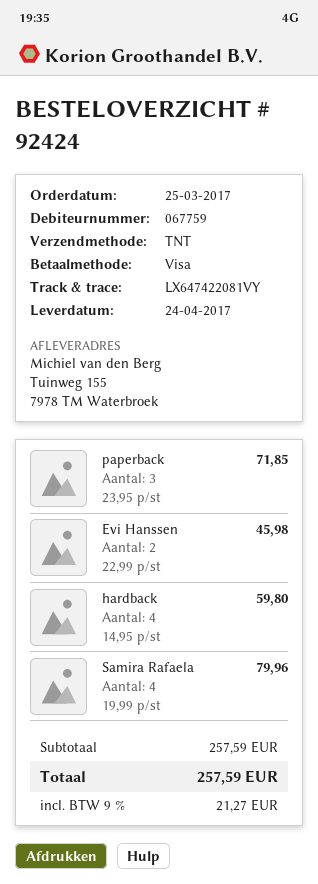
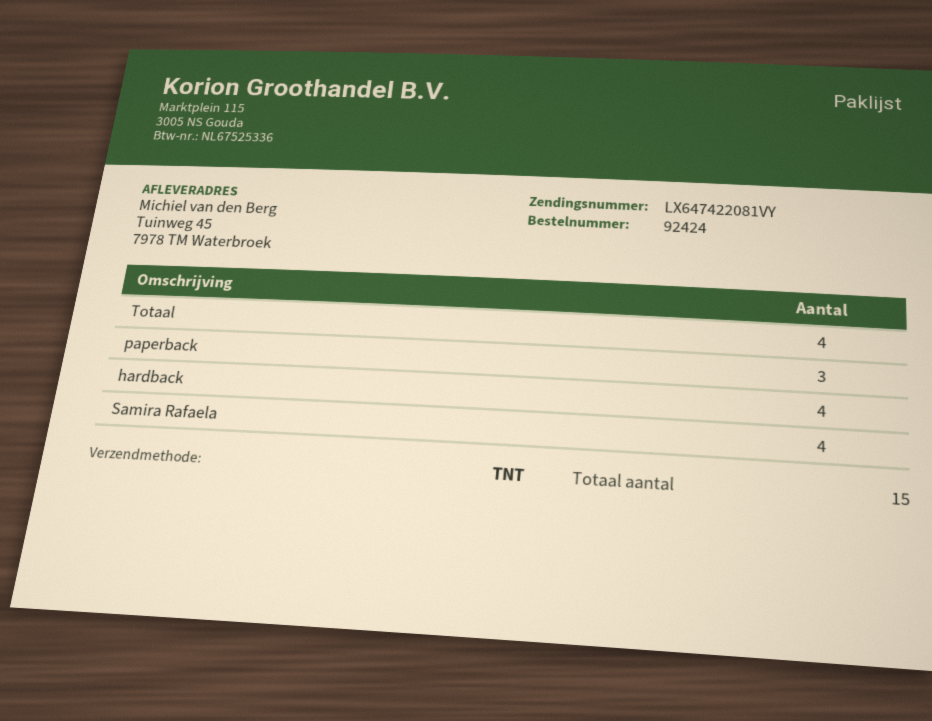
ship to: Tuinweg 155, 7978 TM Waterbroek -> Tuinweg 45, 7978 TM Waterbroek
Evi Hanssen: 2 -> none
Totaal: none -> 4

